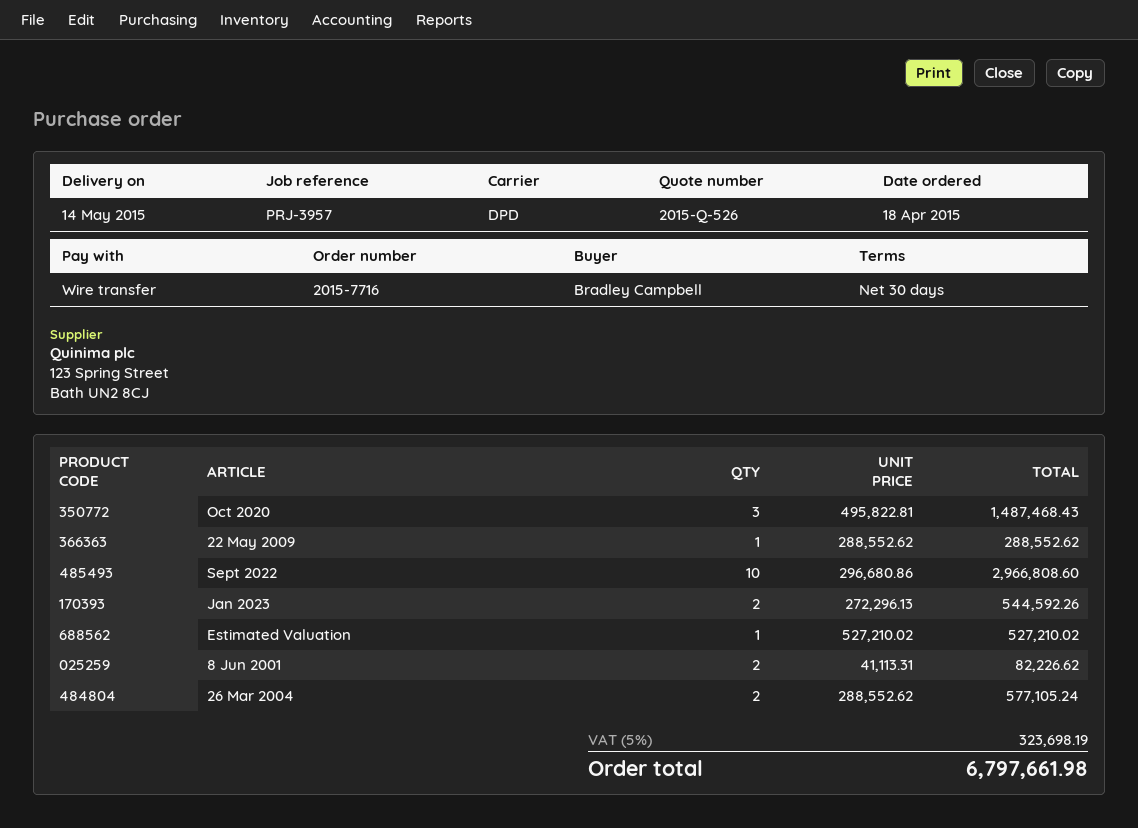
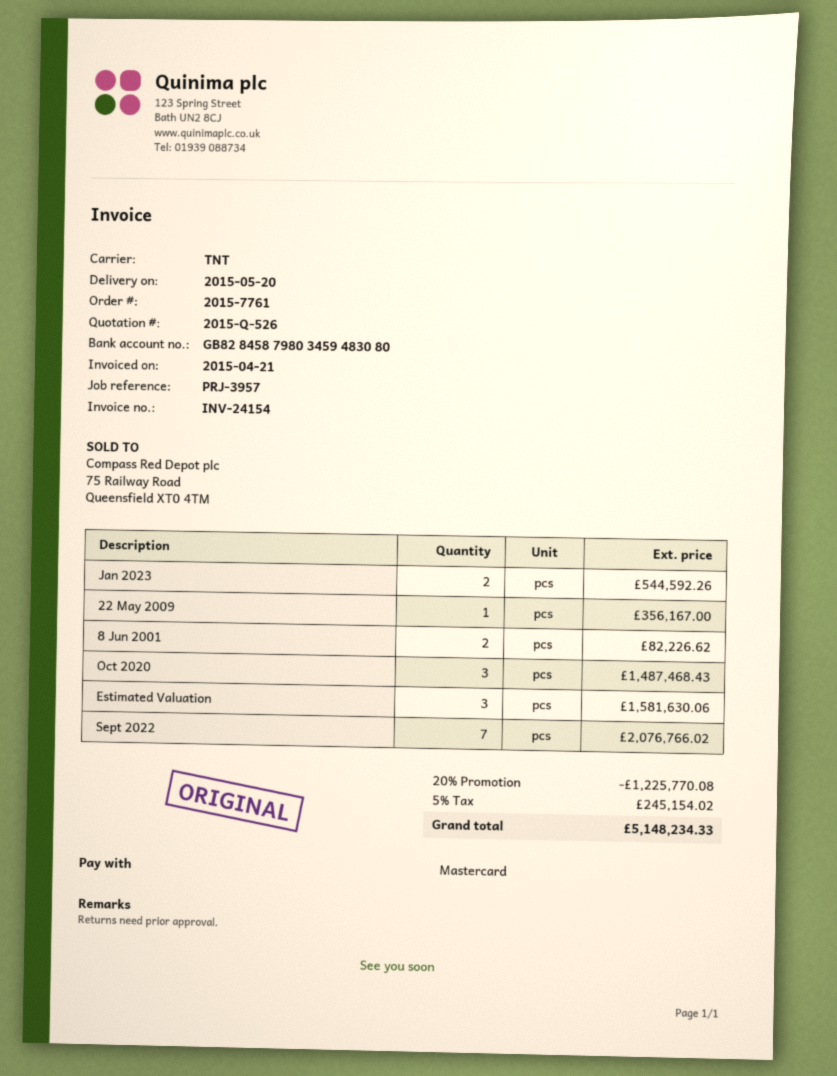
order number: 2015-7716 -> 2015-7761
delivery date: 2015-05-14 -> 2015-05-20
payment method: bank transfer -> Mastercard
shipping method: DPD -> TNT
22 May 2009: 1 for 288552.62 -> 1 for 356167.00
Sept 2022: 10 for 2966808.60 -> 7 for 2076766.02
Estimated Valuation: 1 for 527210.02 -> 3 for 1581630.06
26 Mar 2004: 2 for 577105.24 -> none
discount: none -> 20% = 1225770.08
tax: 5% = 323698.19 -> 5% = 245154.02
total: 6797661.98 -> 5148234.33

